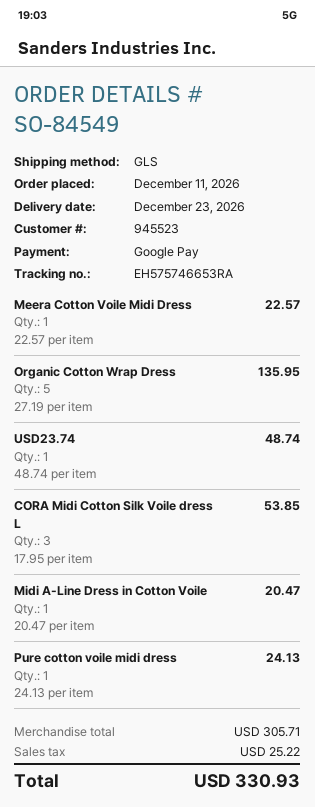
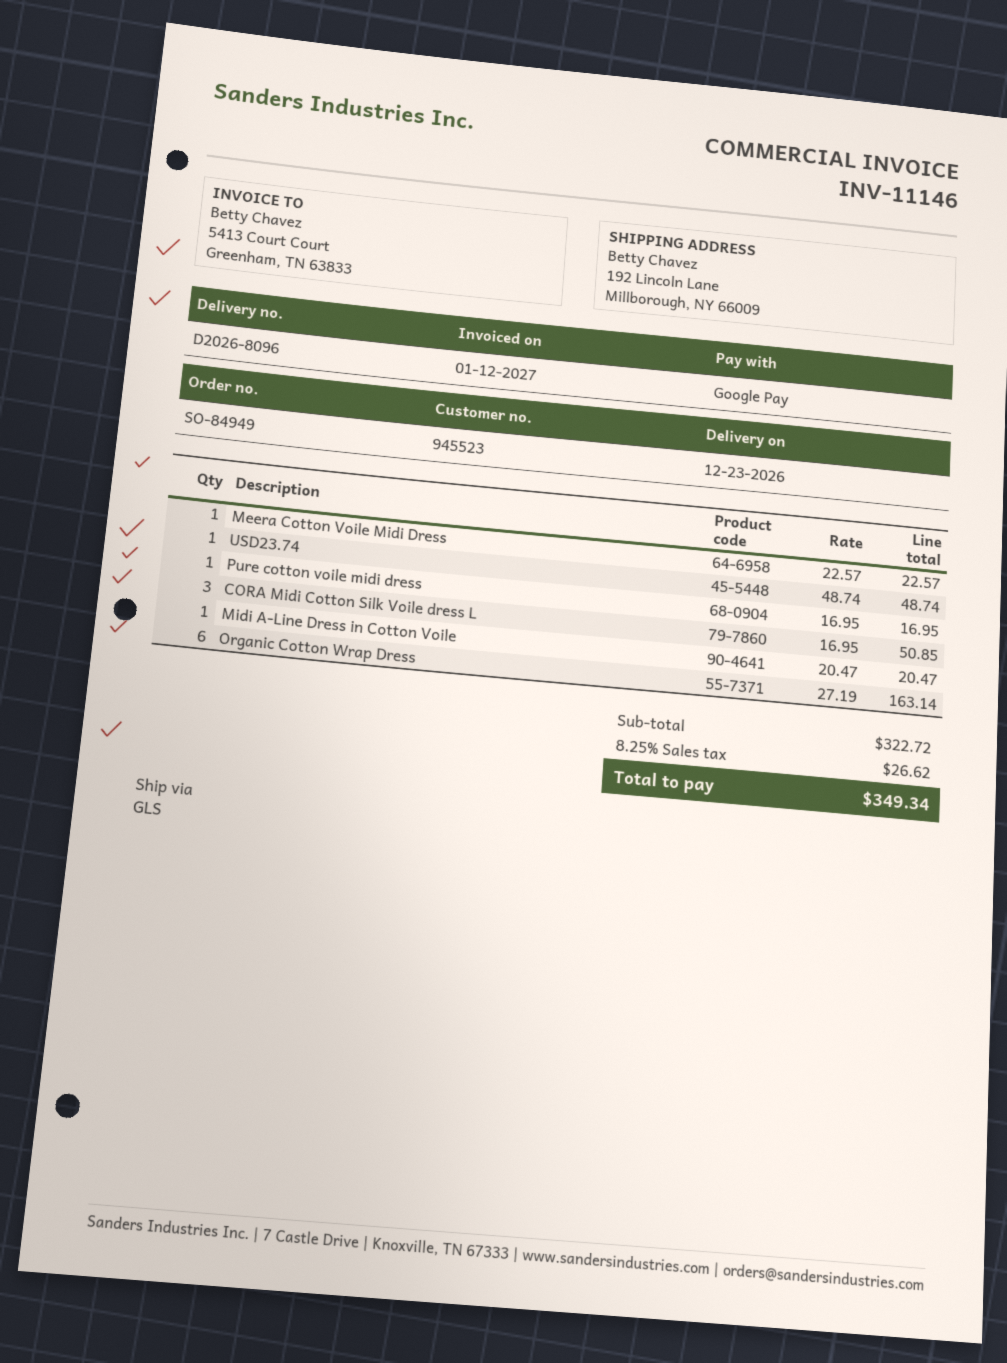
order number: SO-84549 -> SO-84949
Organic Cotton Wrap Dress: 5 x 27.19 = 135.95 -> 6 x 27.19 = 163.14
CORA Midi Cotton Silk Voile dress L: 3 x 17.95 = 53.85 -> 3 x 16.95 = 50.85
Pure cotton voile midi dress: 1 x 24.13 = 24.13 -> 1 x 16.95 = 16.95
subtotal: 305.71 -> 322.72
tax: 25.22 -> 26.62
total: 330.93 -> 349.34

